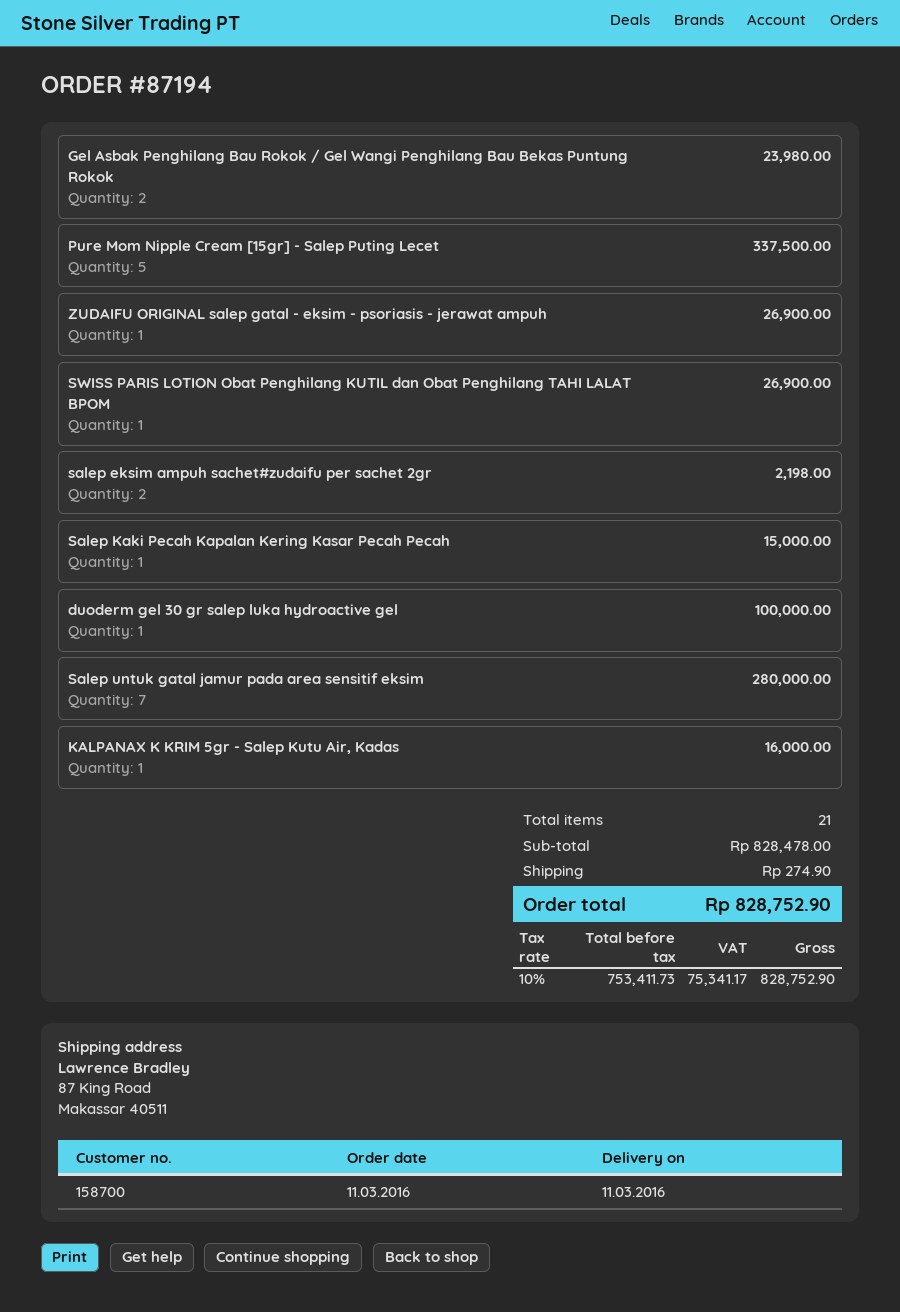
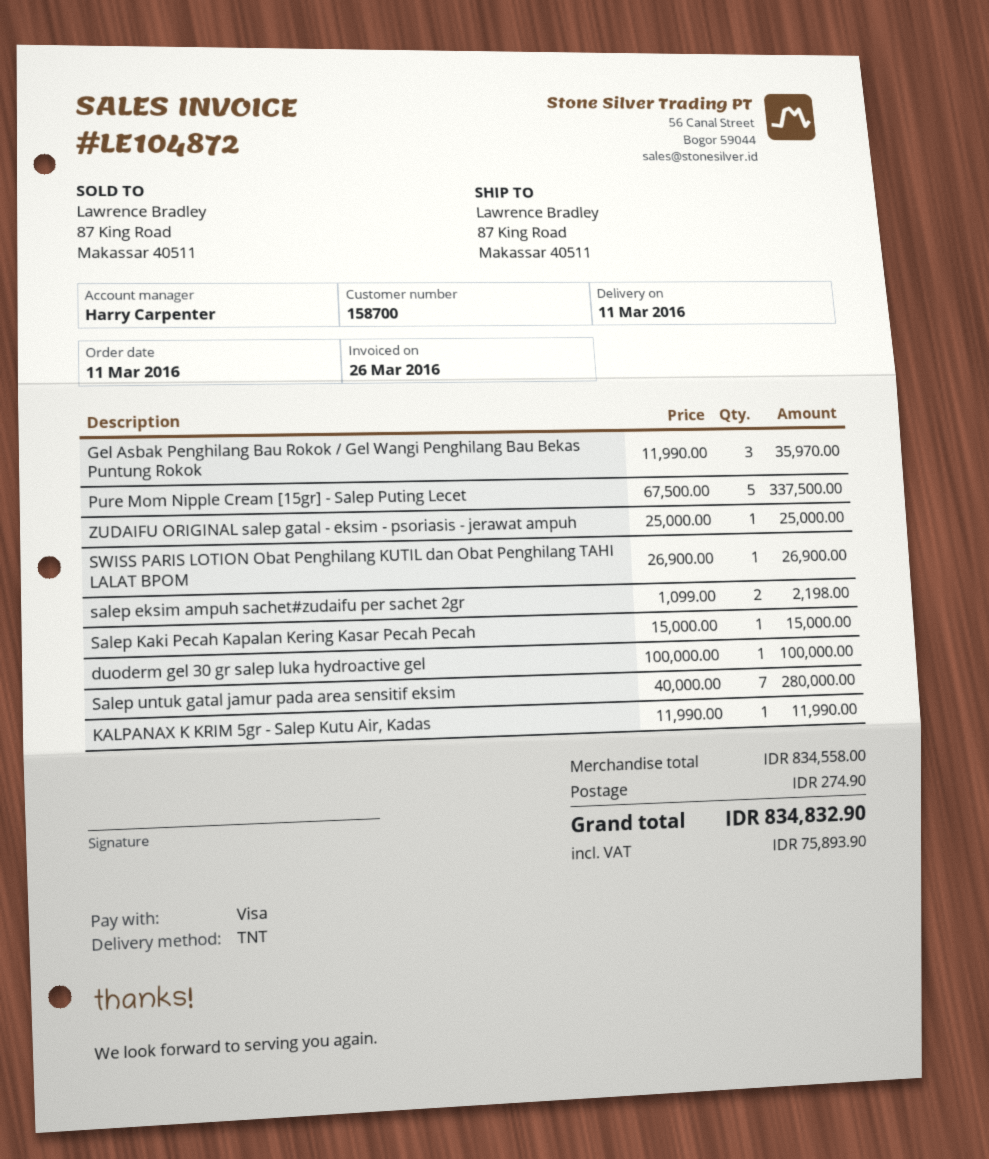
Gel Asbak Penghilang Bau Rokok / Gel Wangi Penghilang Bau Bekas Puntung Rokok: 2 for 23980.00 -> 3 for 35970.00
ZUDAIFU ORIGINAL salep gatal - eksim - psoriasis - jerawat ampuh: 1 for 26900.00 -> 1 for 25000.00
KALPANAX K KRIM 5gr - Salep Kutu Air, Kadas: 1 for 16000.00 -> 1 for 11990.00
subtotal: 828478.00 -> 834558.00
tax: 75341.17 -> 75893.90
total: 828752.90 -> 834832.90

